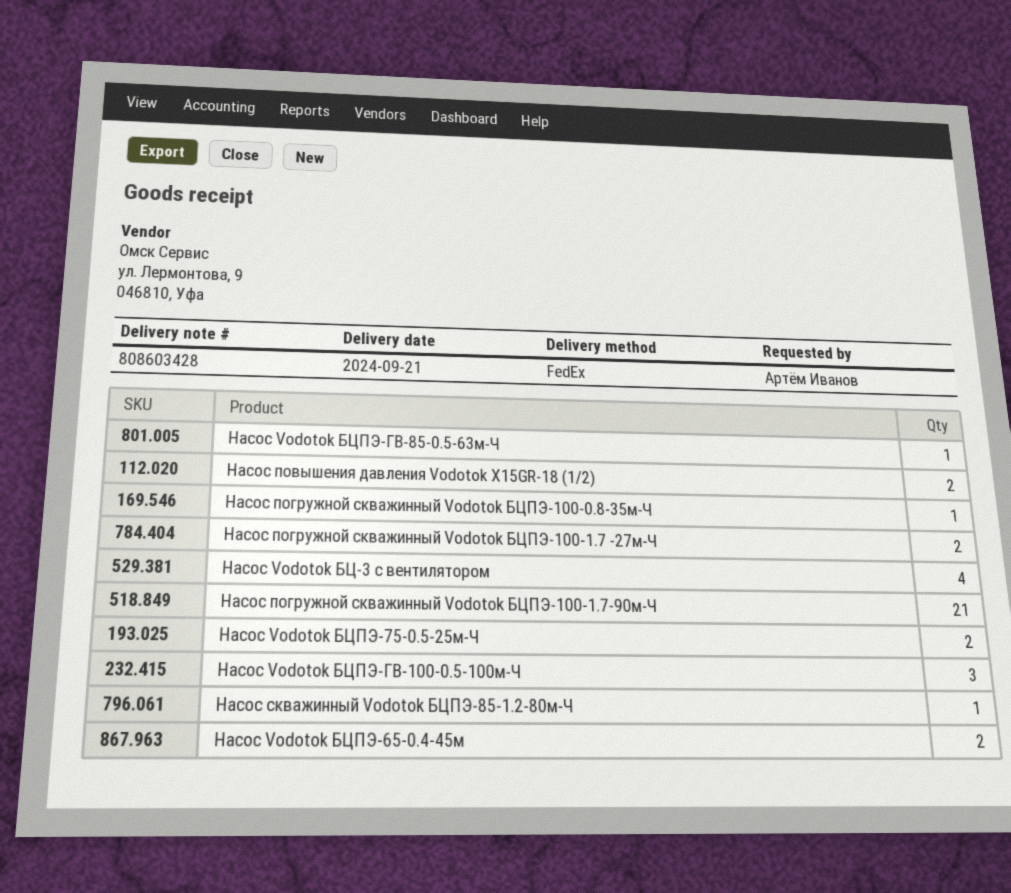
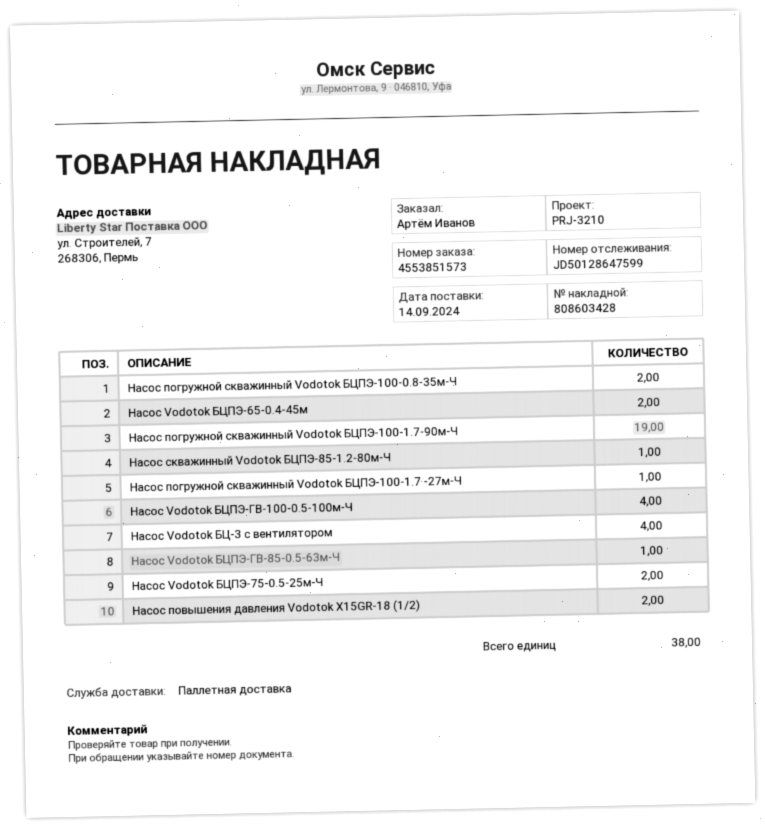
delivery date: 2024-09-21 -> 2024-09-14
shipping method: FedEx -> pallet freight
Насос погружной скважинный Vodotok БЦПЭ-100-0.8-35м-Ч: 1 -> 2
Насос погружной скважинный Vodotok БЦПЭ-100-1.7 -27м-Ч: 2 -> 1
Насос погружной скважинный Vodotok БЦПЭ-100-1.7-90м-Ч: 21 -> 19
Насос Vodotok БЦПЭ-ГВ-100-0.5-100м-Ч: 3 -> 4

